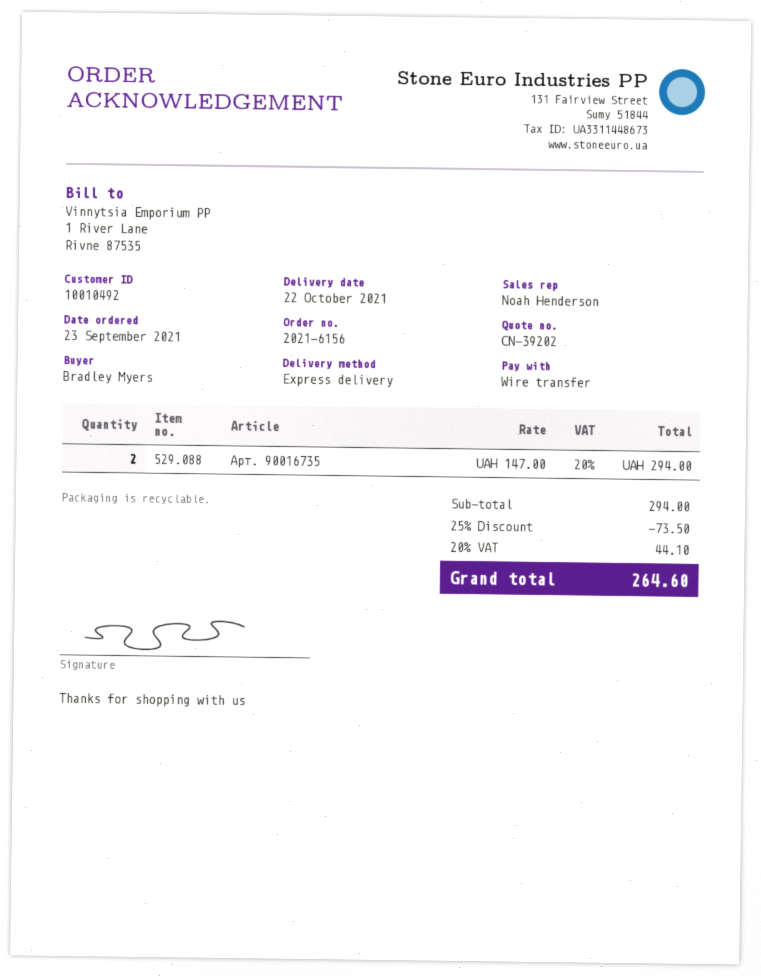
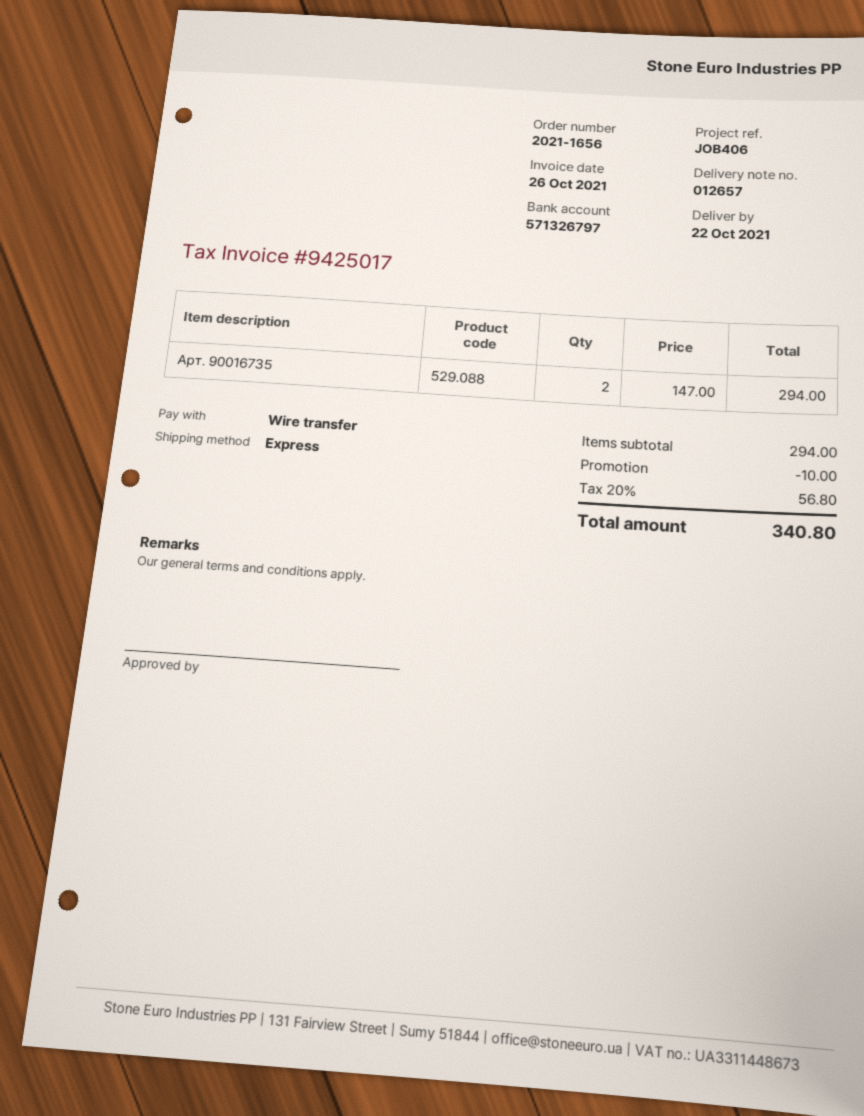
order number: 2021-6156 -> 2021-1656
discount: 73.50 -> 10.00
tax: 20% = 44.10 -> 20% = 56.80
total: 264.60 -> 340.80

